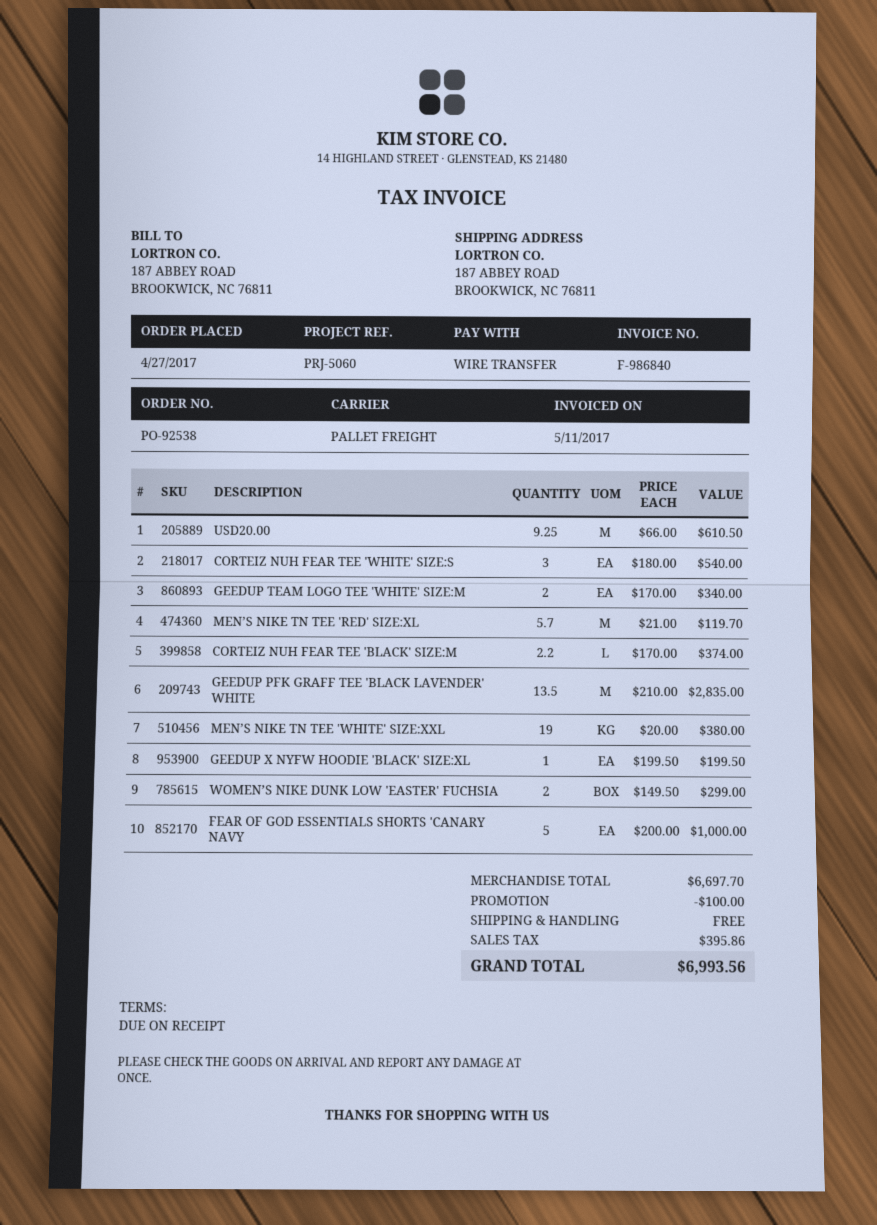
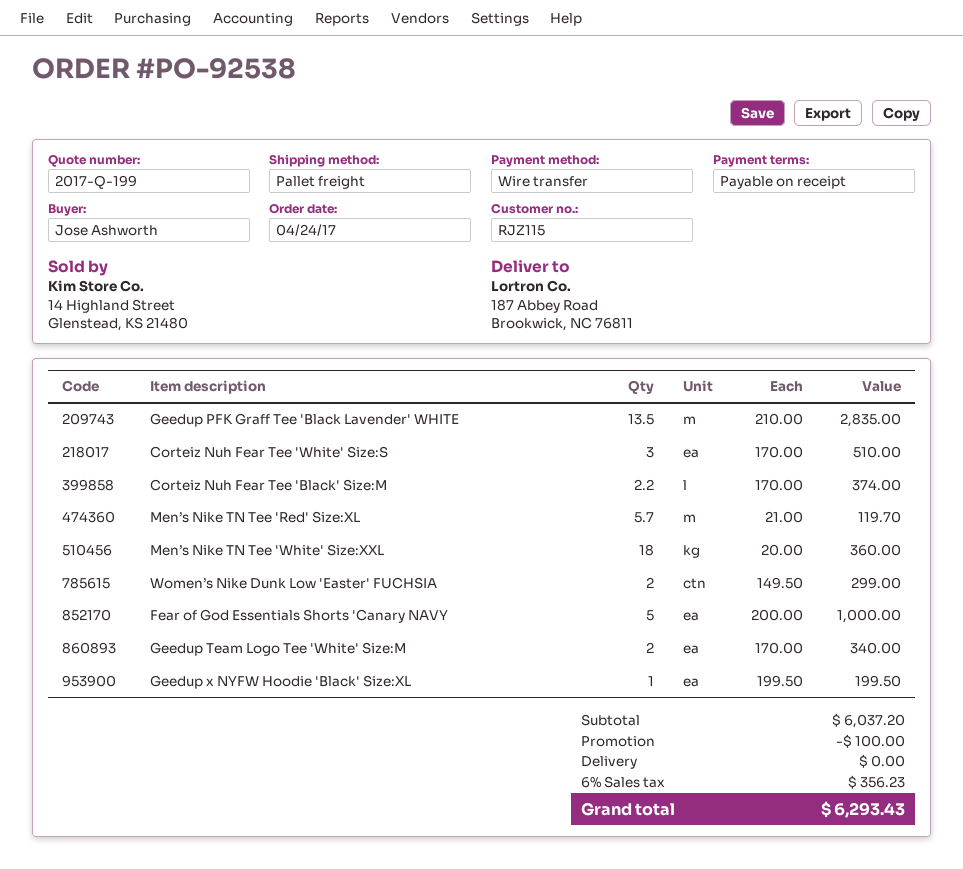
order date: 2017-04-27 -> 2017-04-24
USD20.00: 9.25 x 66.00 = 610.50 -> none
CORTEIZ NUH FEAR TEE 'WHITE' SIZE:S: 3 x 180.00 = 540.00 -> 3 x 170.00 = 510.00
MEN’S NIKE TN TEE 'WHITE' SIZE:XXL: 19 x 20.00 = 380.00 -> 18 x 20.00 = 360.00
subtotal: 6697.70 -> 6037.20
tax: 395.86 -> 356.23
total: 6993.56 -> 6293.43

